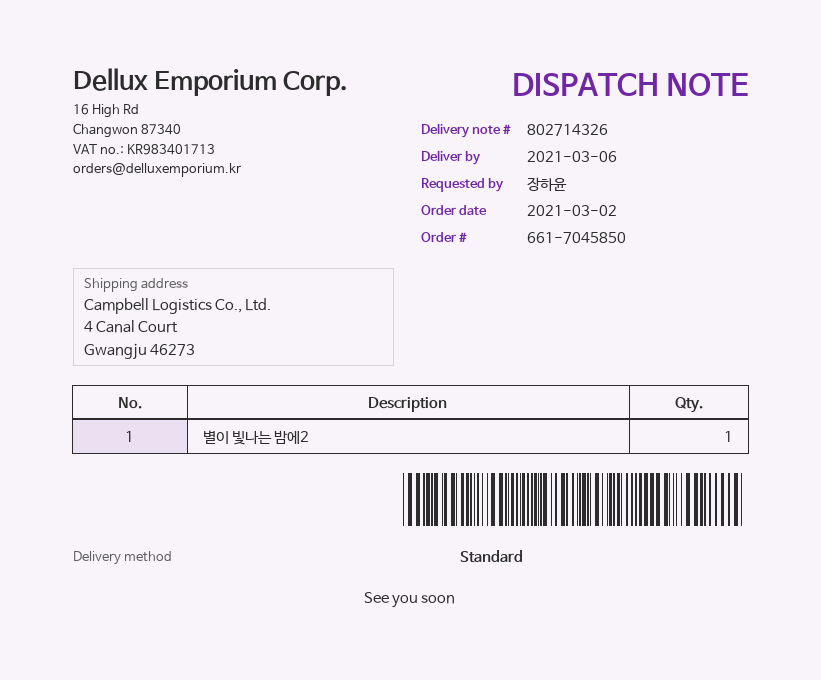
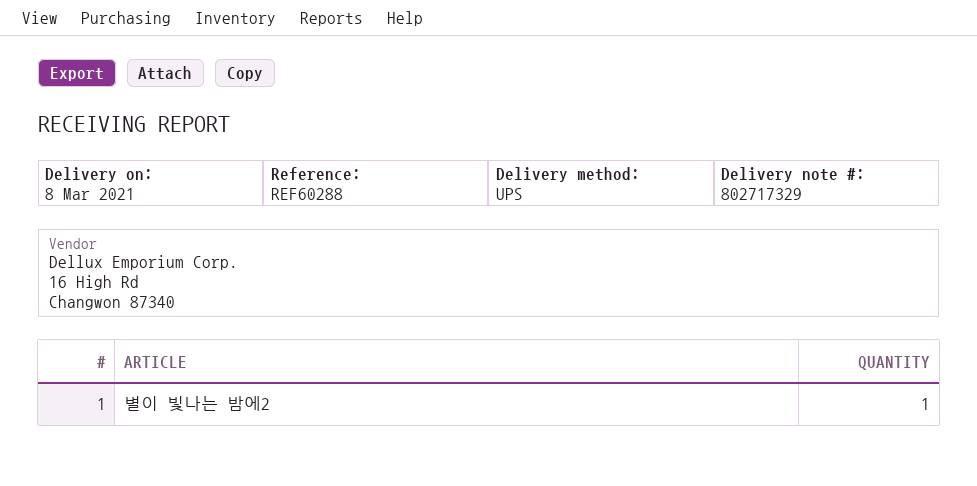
delivery note number: 802714326 -> 802717329
delivery date: 2021-03-06 -> 2021-03-08
shipping method: standard -> UPS

